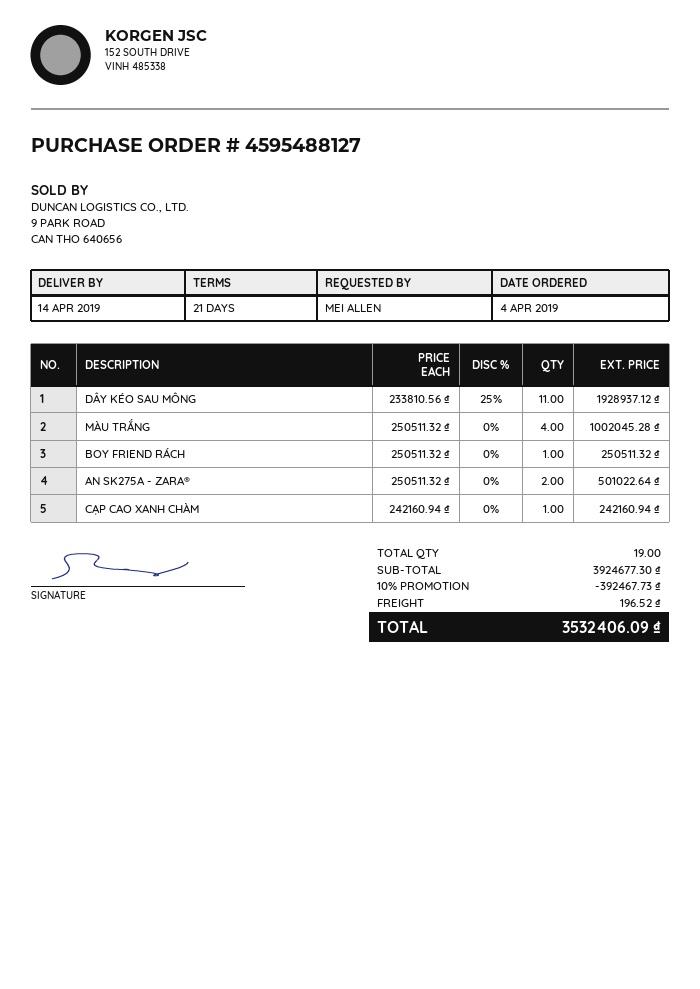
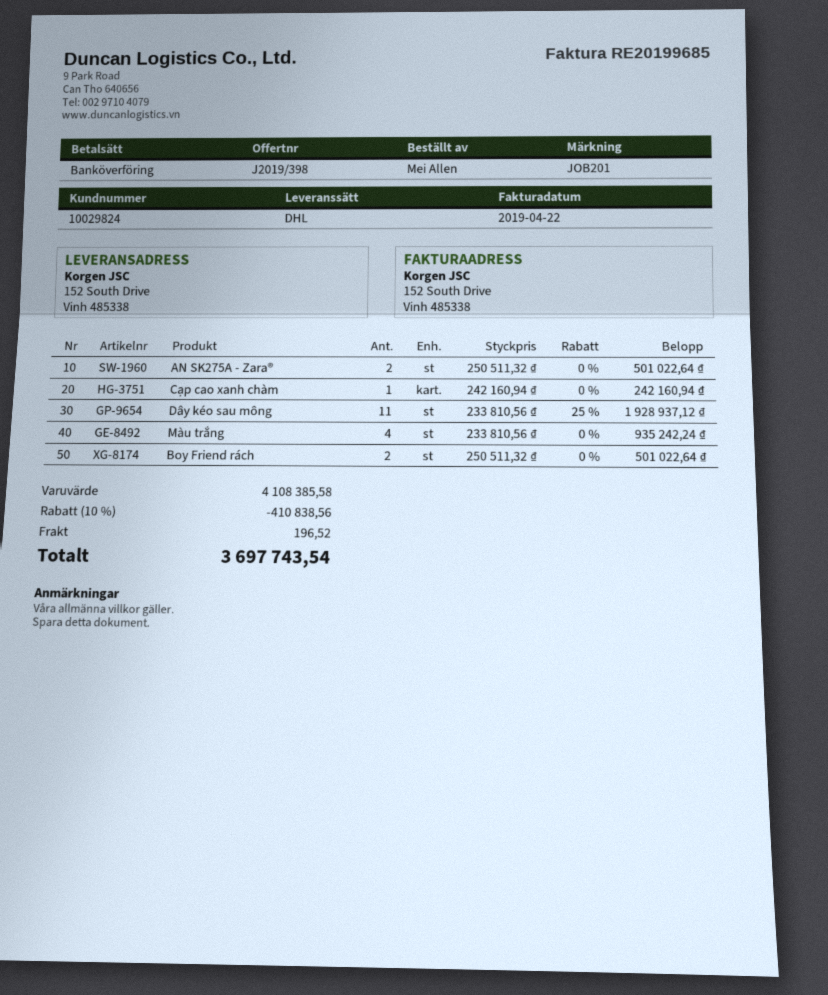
MÀU TRẮNG: 4 x 250511.32 = 1002045.28 -> 4 x 233810.56 = 935242.24
BOY FRIEND RÁCH: 1 x 250511.32 = 250511.32 -> 2 x 250511.32 = 501022.64
subtotal: 3924677.30 -> 4108385.58
discount: 10% = 392467.73 -> 10% = 410838.56
total: 3532406.09 -> 3697743.54

